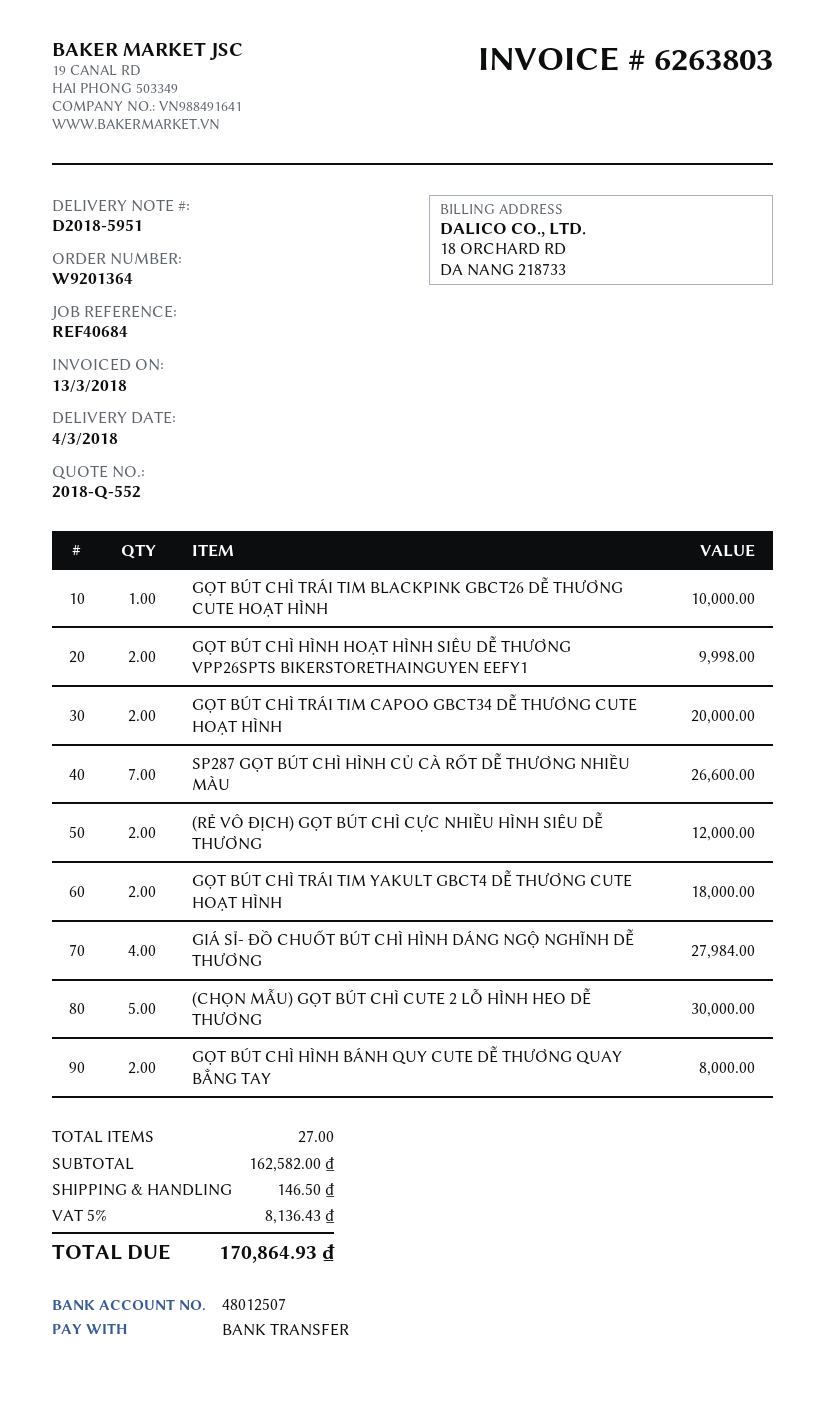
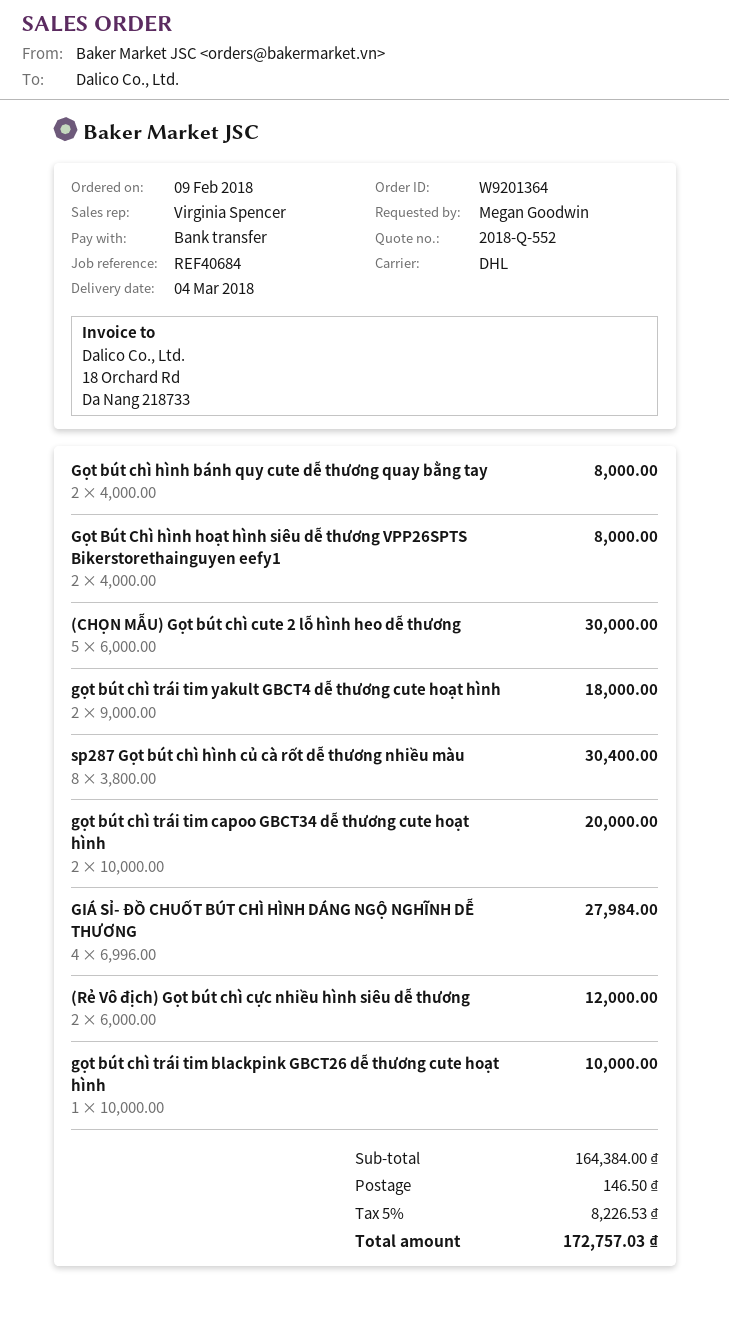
GỌT BÚT CHÌ HÌNH HOẠT HÌNH SIÊU DỄ THƯƠNG VPP26SPTS BIKERSTORETHAINGUYEN EEFY1: 2 for 9998.00 -> 2 for 8000.00
SP287 GỌT BÚT CHÌ HÌNH CỦ CÀ RỐT DỄ THƯƠNG NHIỀU MÀU: 7 for 26600.00 -> 8 for 30400.00
subtotal: 162582.00 -> 164384.00
tax: 5% = 8136.43 -> 5% = 8226.53
total: 170864.93 -> 172757.03

